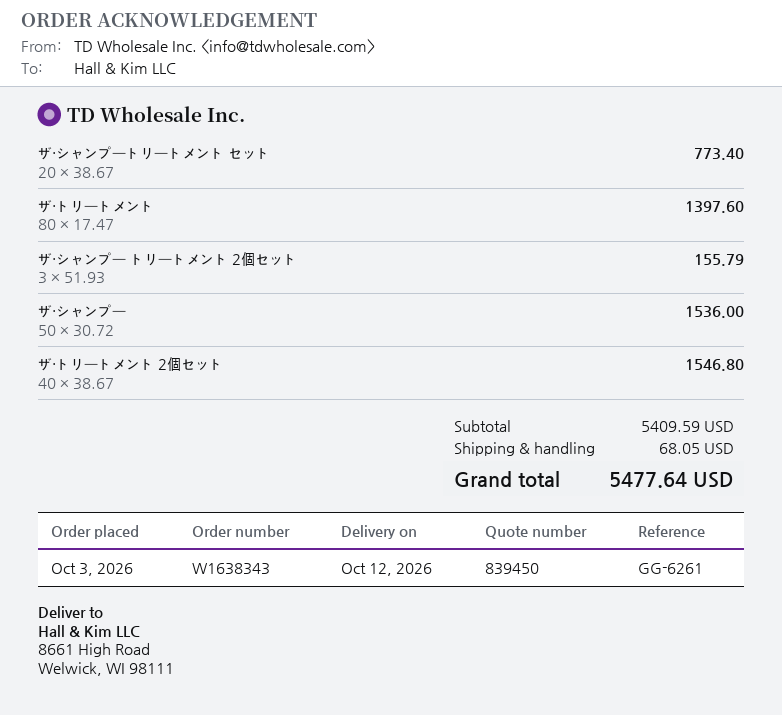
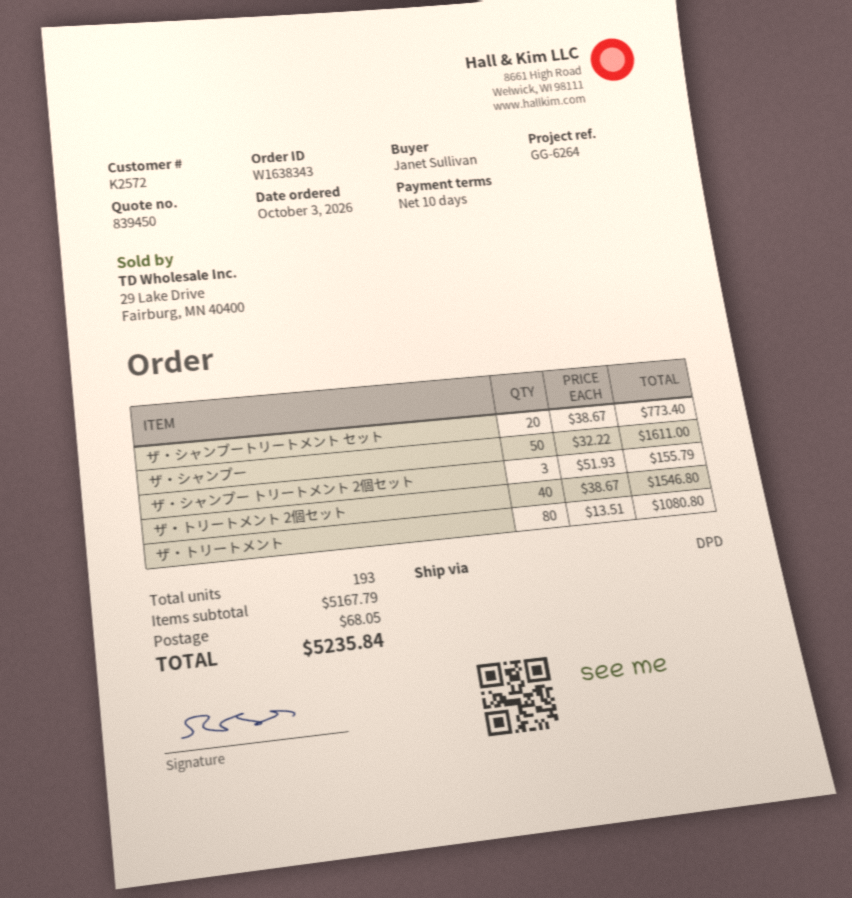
reference: GG-6261 -> GG-6264
ザ・トリートメント: 80 x 17.47 = 1397.60 -> 80 x 13.51 = 1080.80
ザ・シャンプー: 50 x 30.72 = 1536.00 -> 50 x 32.22 = 1611.00
subtotal: 5409.59 -> 5167.79
total: 5477.64 -> 5235.84

